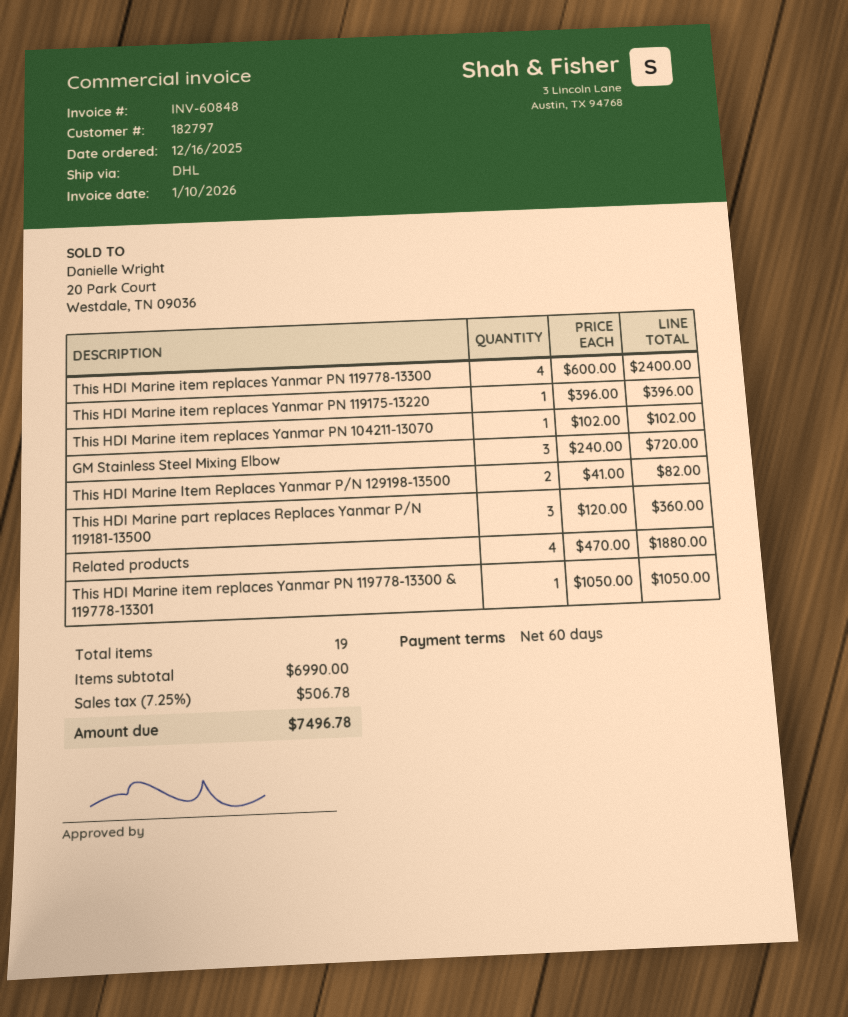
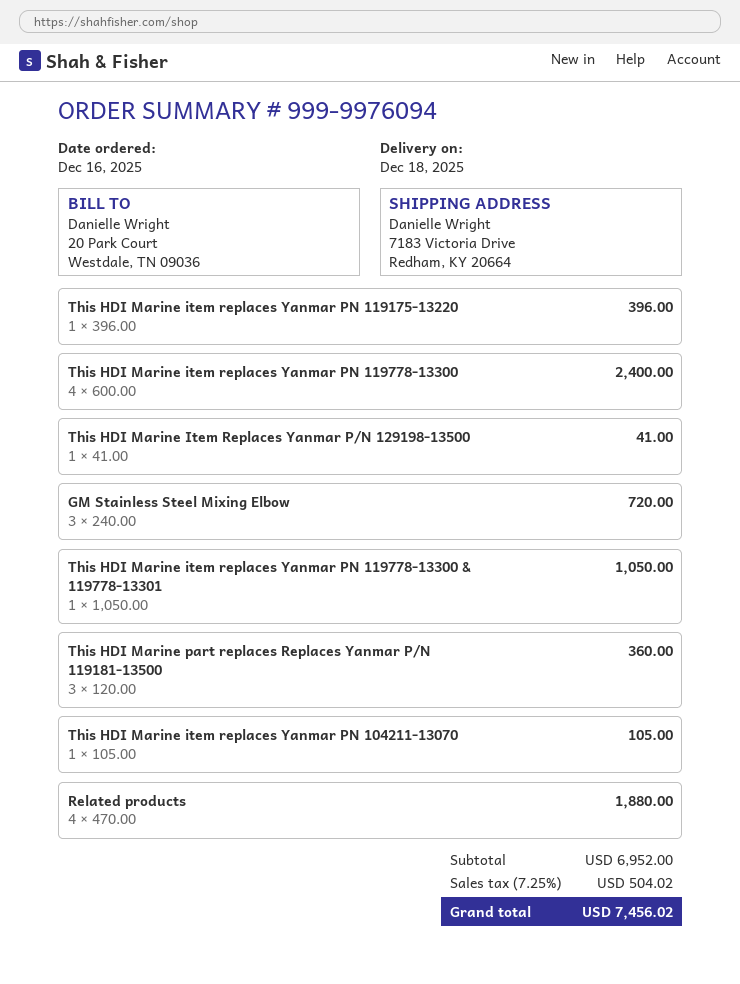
This HDI Marine item replaces Yanmar PN 104211-13070: 1 x 102.00 = 102.00 -> 1 x 105.00 = 105.00
This HDI Marine Item Replaces Yanmar P/N 129198-13500: 2 x 41.00 = 82.00 -> 1 x 41.00 = 41.00
subtotal: 6990.00 -> 6952.00
tax: 7.25% = 506.78 -> 7.25% = 504.02
total: 7496.78 -> 7456.02

